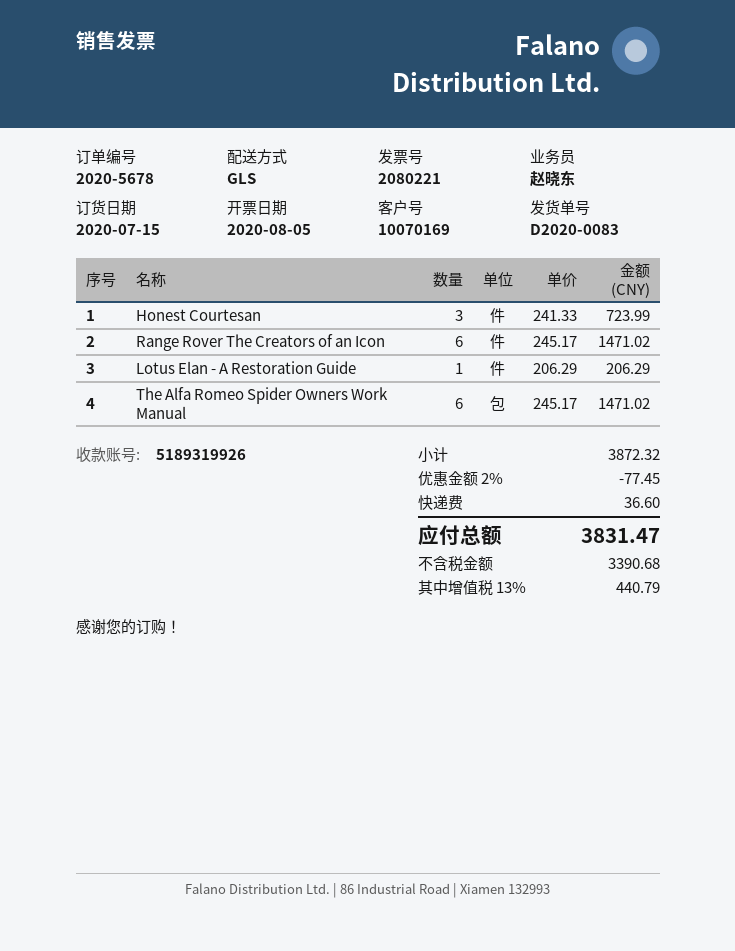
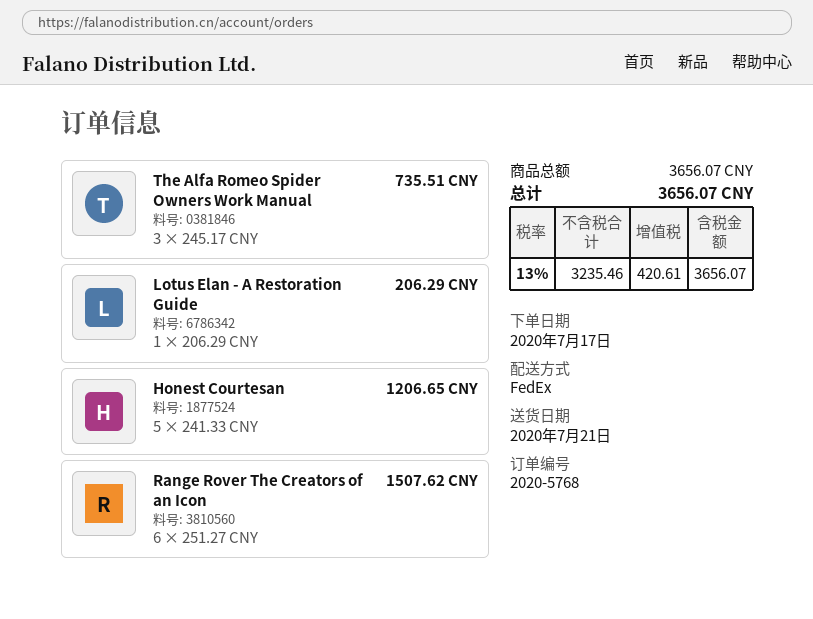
order number: 2020-5678 -> 2020-5768
order date: 2020-07-15 -> 2020-07-17
shipping method: GLS -> FedEx
Honest Courtesan: 3 x 241.33 = 723.99 -> 5 x 241.33 = 1206.65
Range Rover The Creators of an Icon: 6 x 245.17 = 1471.02 -> 6 x 251.27 = 1507.62
The Alfa Romeo Spider Owners Work Manual: 6 x 245.17 = 1471.02 -> 3 x 245.17 = 735.51
subtotal: 3872.32 -> 3656.07
discount: 2% = 77.45 -> none
shipping: 36.60 -> none
net: 3390.68 -> 3235.46
tax: 13% = 440.79 -> 13% = 420.61
total: 3831.47 -> 3656.07

